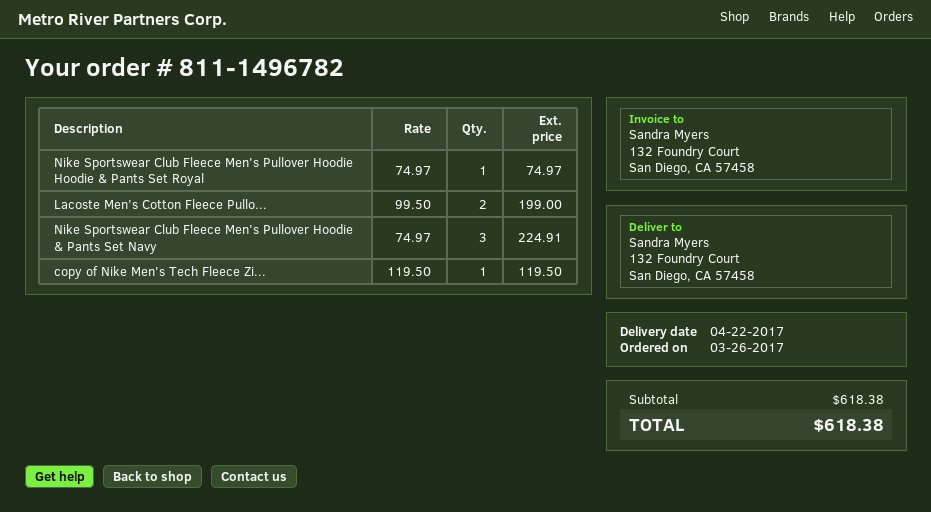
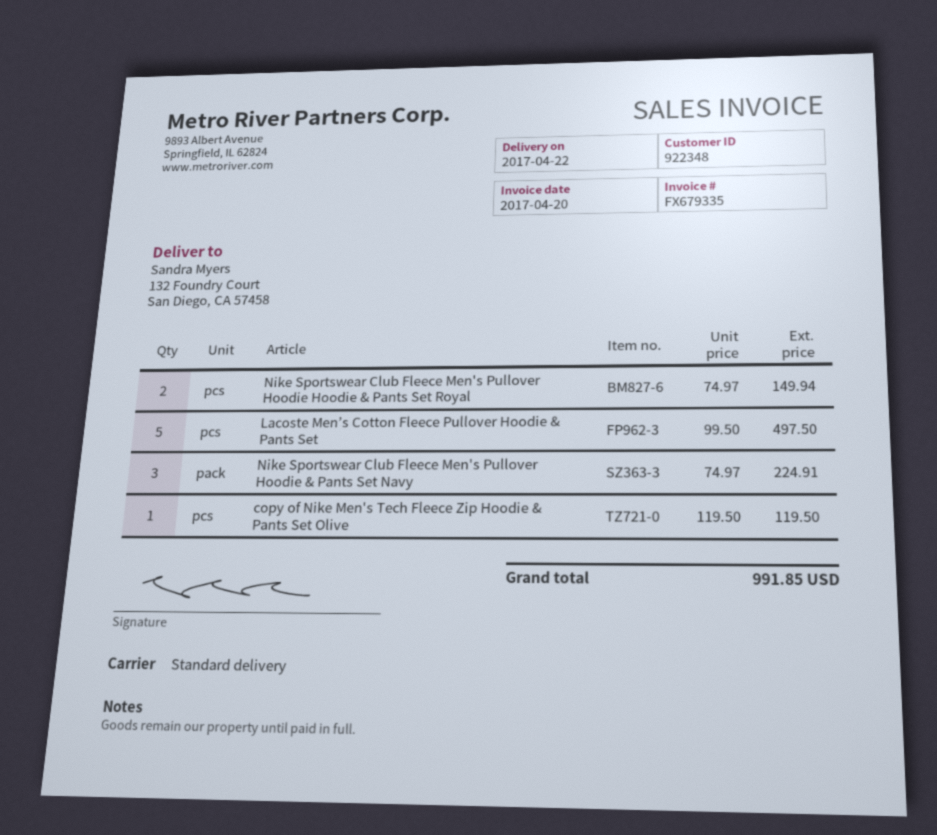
Nike Sportswear Club Fleece Men's Pullover Hoodie Hoodie & Pants Set Royal: 1 x 74.97 = 74.97 -> 2 x 74.97 = 149.94
Lacoste Men’s Cotton Fleece Pullo...: 2 x 99.50 = 199.00 -> 5 x 99.50 = 497.50
total: 618.38 -> 991.85

